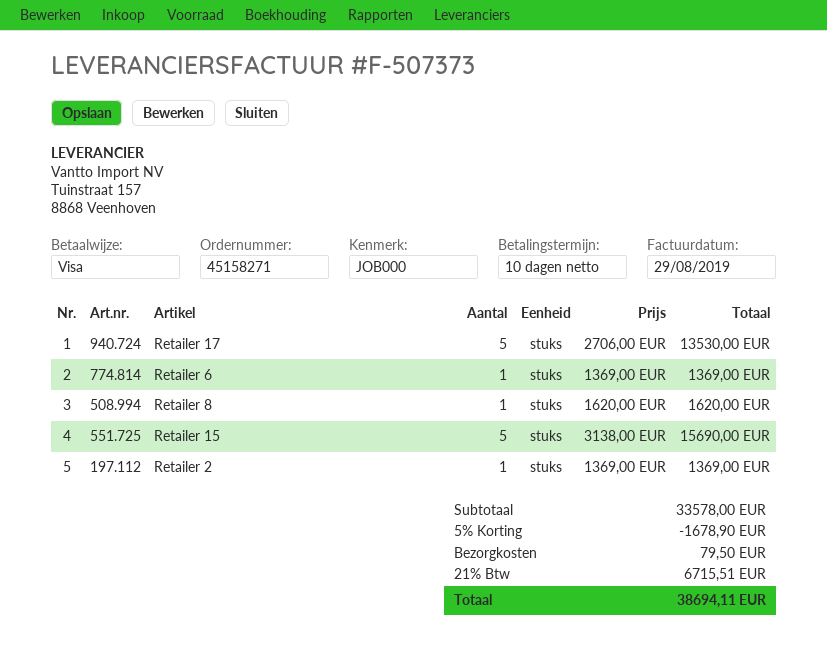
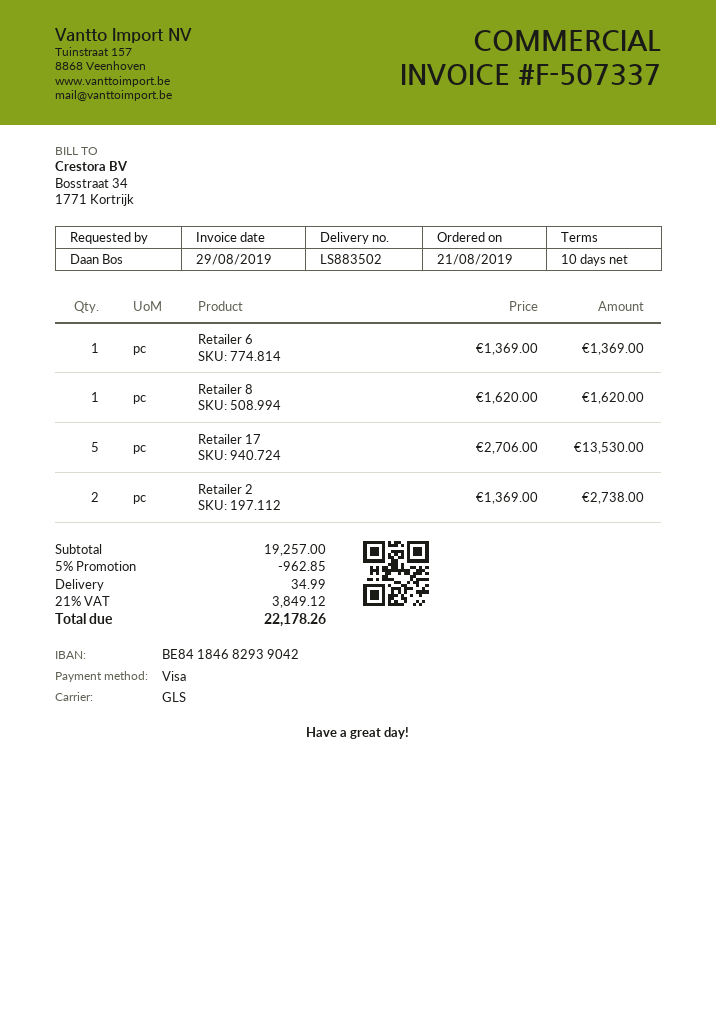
invoice number: F-507373 -> F-507337
Retailer 15: 5 x 3138.00 = 15690.00 -> none
Retailer 2: 1 x 1369.00 = 1369.00 -> 2 x 1369.00 = 2738.00
subtotal: 33578.00 -> 19257.00
discount: 5% = 1678.90 -> 5% = 962.85
shipping: 79.50 -> 34.99
tax: 21% = 6715.51 -> 21% = 3849.12
total: 38694.11 -> 22178.26

